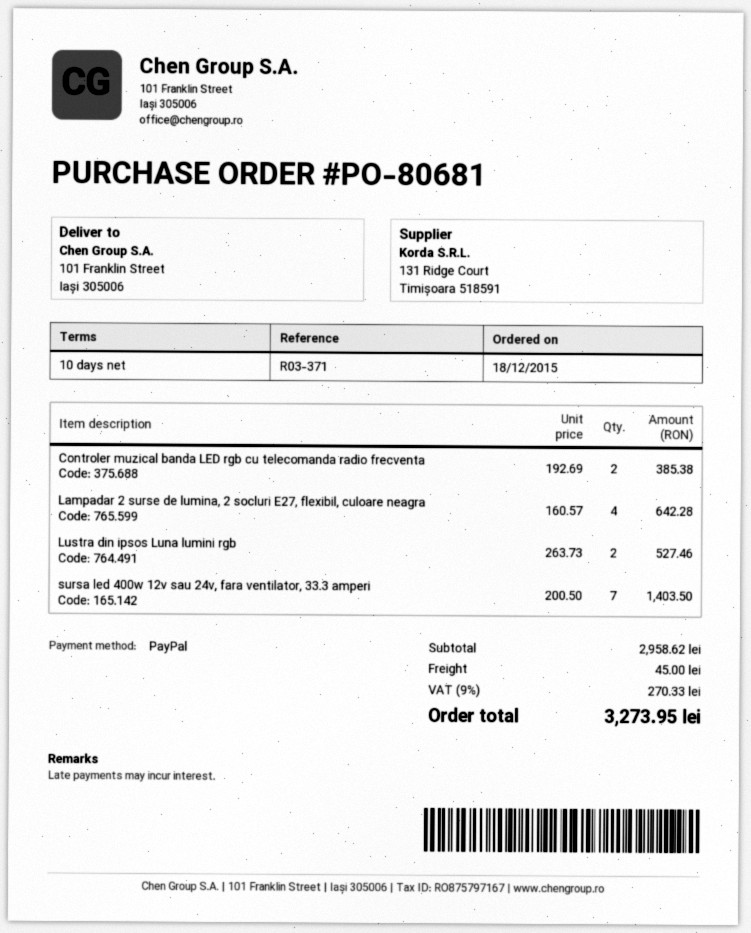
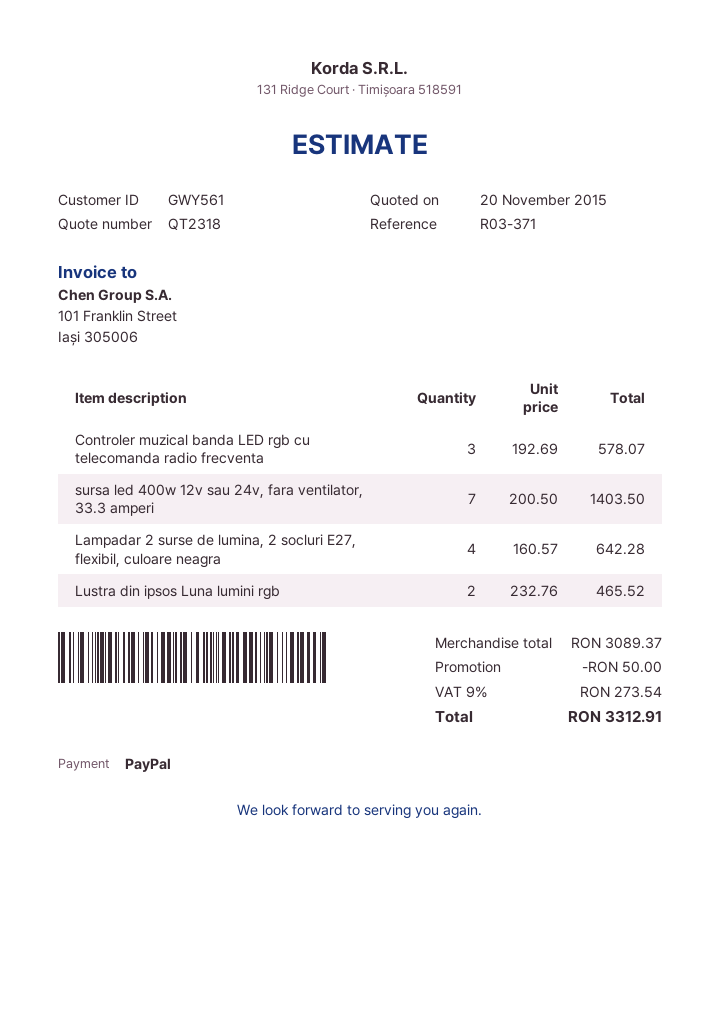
Controler muzical banda LED rgb cu telecomanda radio frecventa: 2 x 192.69 = 385.38 -> 3 x 192.69 = 578.07
Lustra din ipsos Luna lumini rgb: 2 x 263.73 = 527.46 -> 2 x 232.76 = 465.52
subtotal: 2958.62 -> 3089.37
discount: none -> 50.00
shipping: 45.00 -> none
tax: 9% = 270.33 -> 9% = 273.54
total: 3273.95 -> 3312.91

